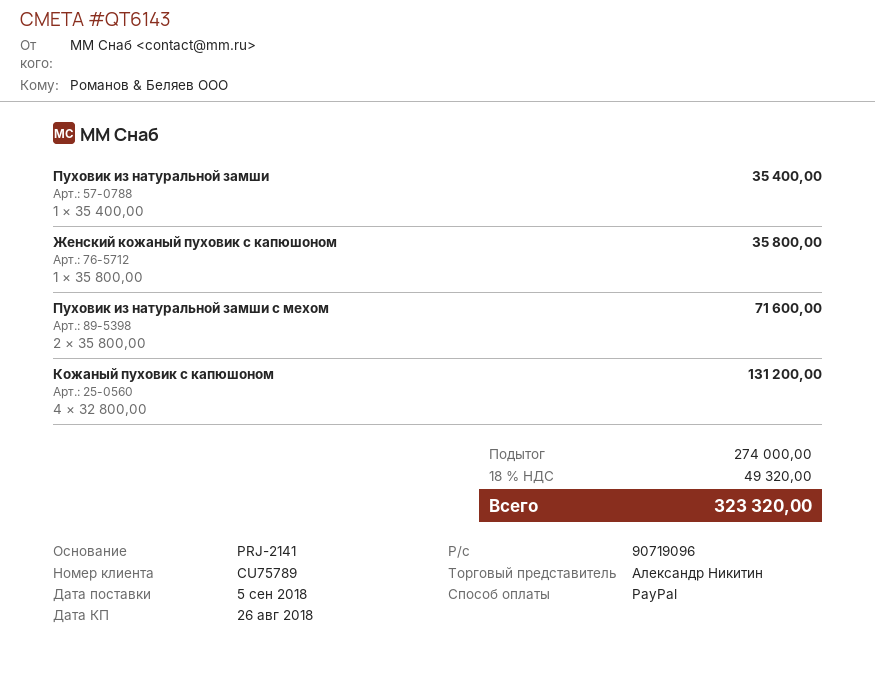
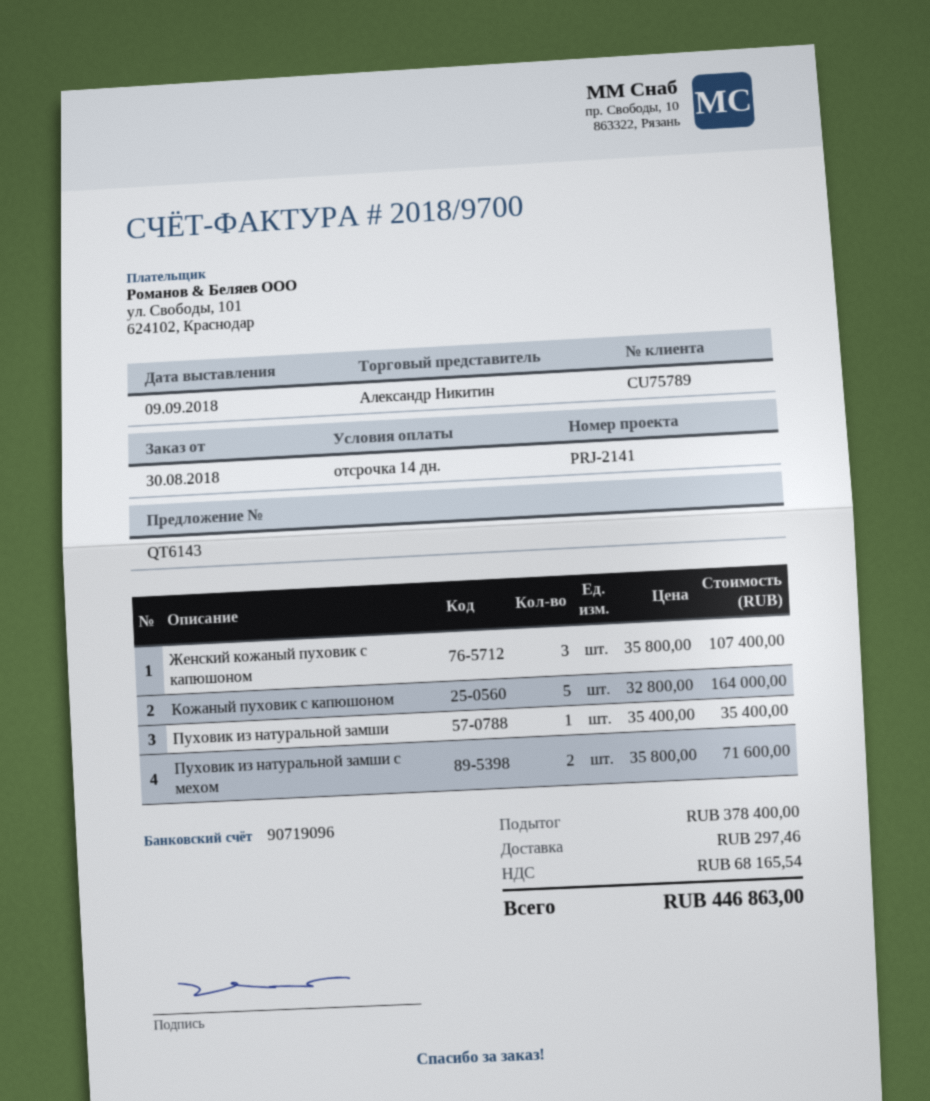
Женский кожаный пуховик с капюшоном: 1 x 35800.00 = 35800.00 -> 3 x 35800.00 = 107400.00
Кожаный пуховик с капюшоном: 4 x 32800.00 = 131200.00 -> 5 x 32800.00 = 164000.00
subtotal: 274000.00 -> 378400.00
shipping: none -> 297.46
tax: 49320.00 -> 68165.54
total: 323320.00 -> 446863.00

